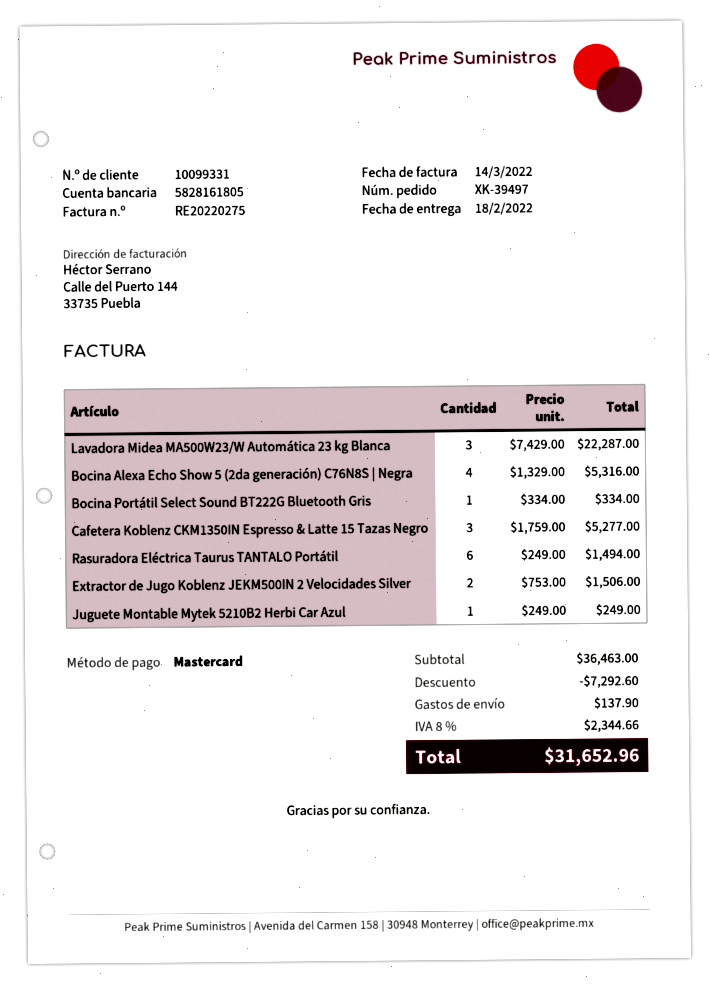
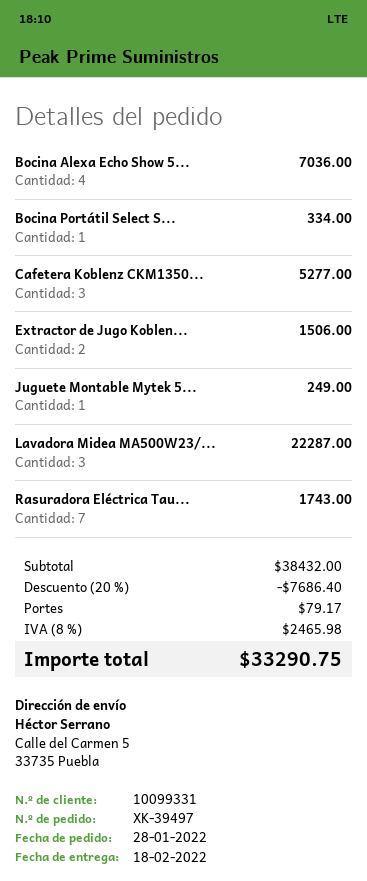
Bocina Alexa Echo Show 5 (2da generación) C76N8S | Negra: 4 for 5316.00 -> 4 for 7036.00
Rasuradora Eléctrica Taurus TANTALO Portátil: 6 for 1494.00 -> 7 for 1743.00
subtotal: 36463.00 -> 38432.00
discount: 7292.60 -> 7686.40
shipping: 137.90 -> 79.17
tax: 8% = 2344.66 -> 8% = 2465.98
total: 31652.96 -> 33290.75

